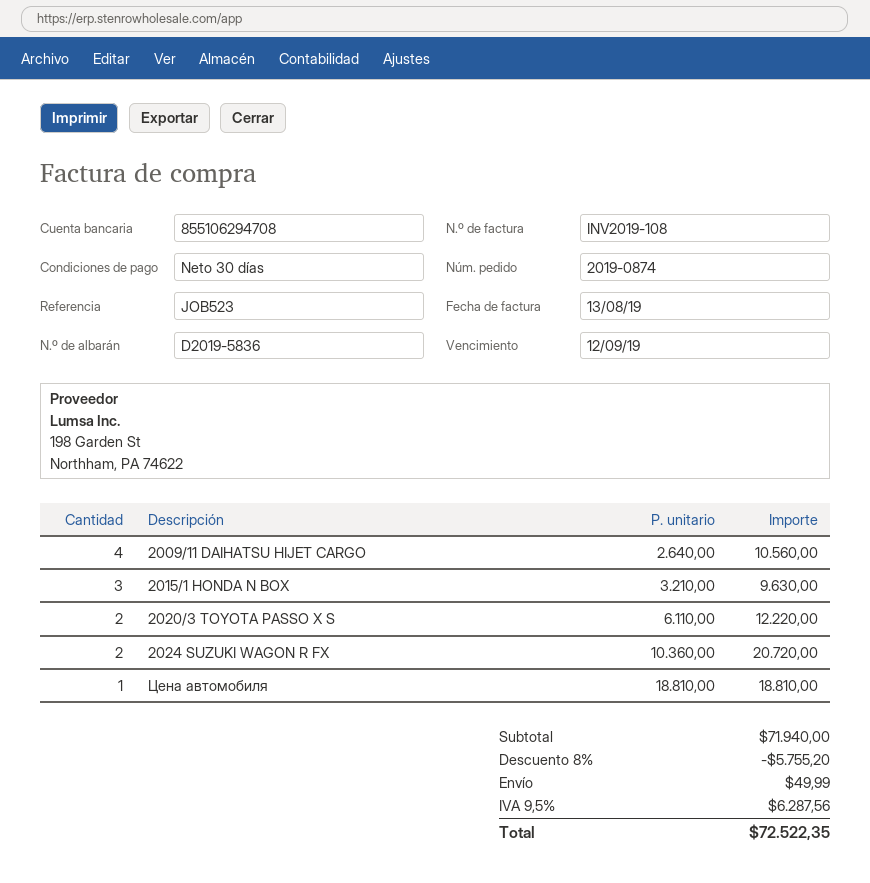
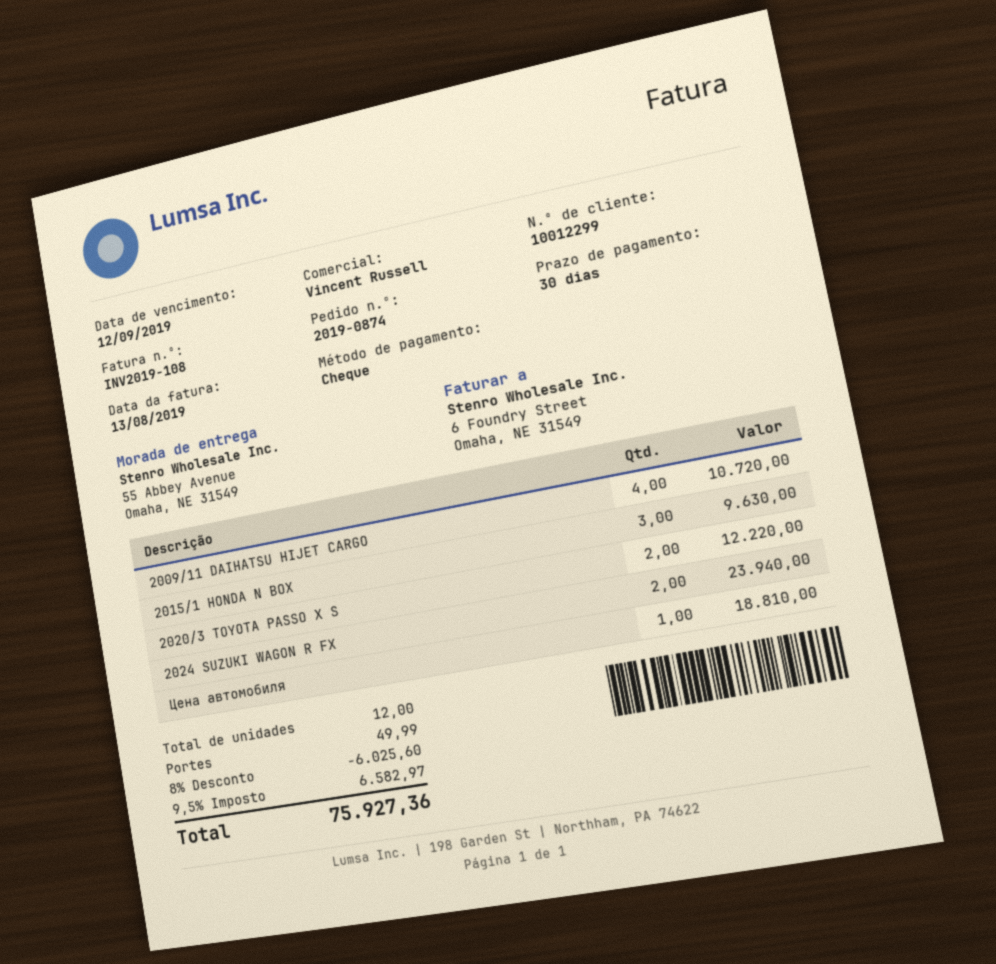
2009/11 DAIHATSU HIJET CARGO: 4 for 10560.00 -> 4 for 10720.00
2024 SUZUKI WAGON R FX: 2 for 20720.00 -> 2 for 23940.00
discount: 8% = 5755.20 -> 8% = 6025.60
tax: 9.5% = 6287.56 -> 9.5% = 6582.97
total: 72522.35 -> 75927.36

